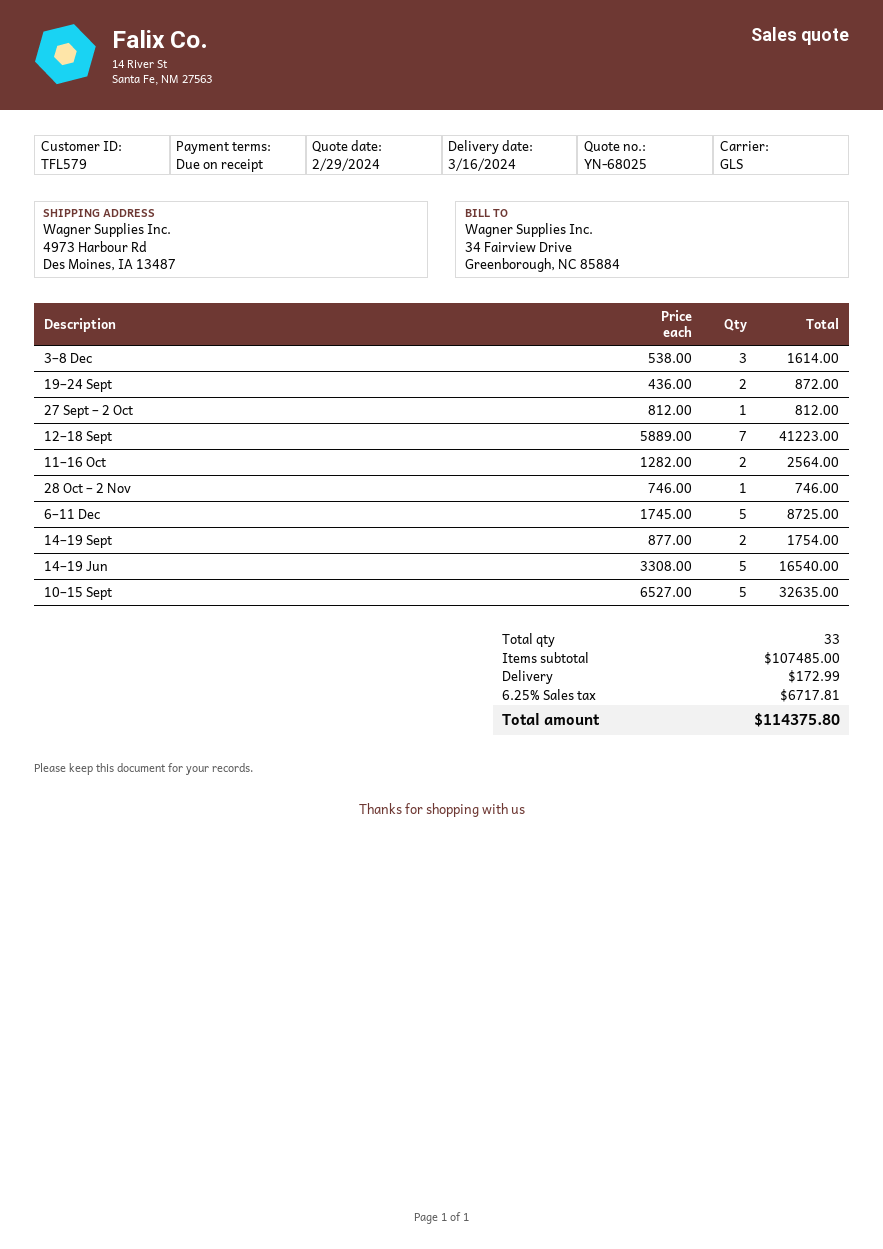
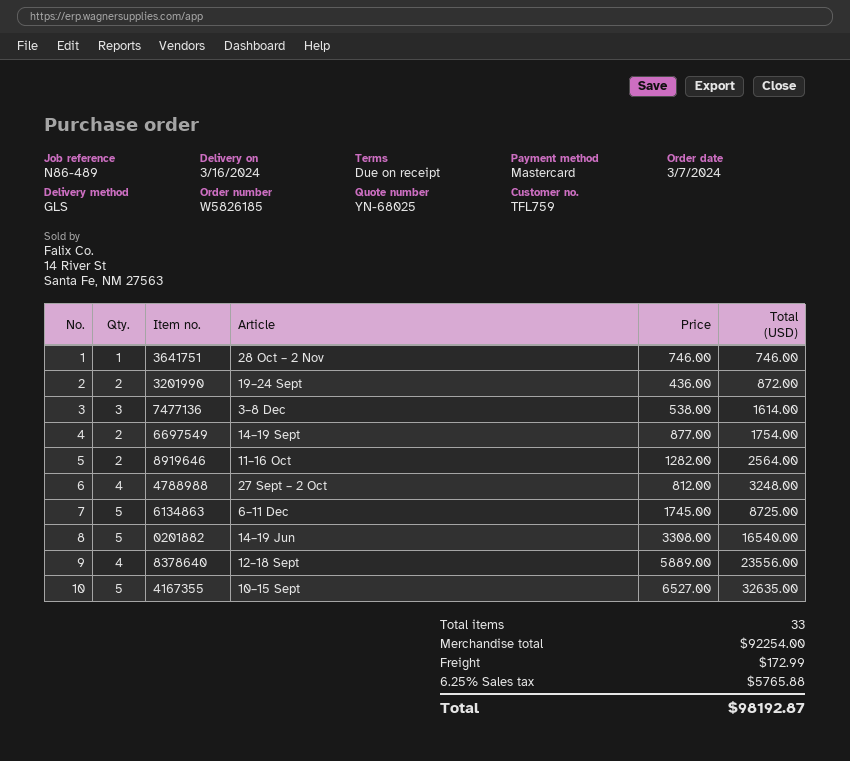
customer number: TFL579 -> TFL759
27 Sept – 2 Oct: 1 x 812.00 = 812.00 -> 4 x 812.00 = 3248.00
12–18 Sept: 7 x 5889.00 = 41223.00 -> 4 x 5889.00 = 23556.00
subtotal: 107485.00 -> 92254.00
tax: 6.25% = 6717.81 -> 6.25% = 5765.88
total: 114375.80 -> 98192.87

